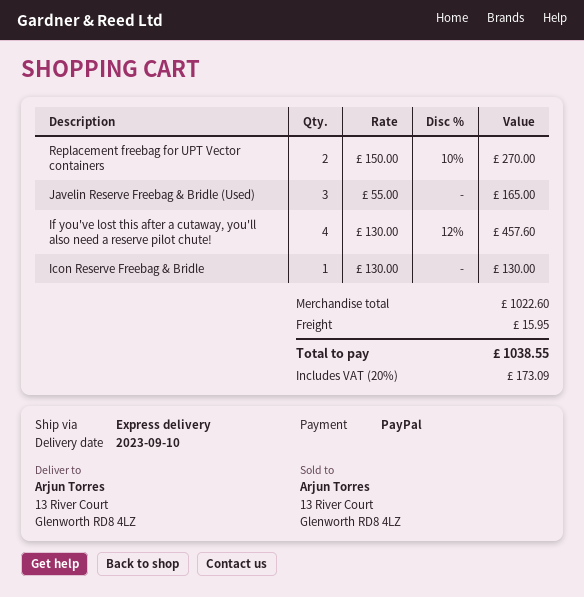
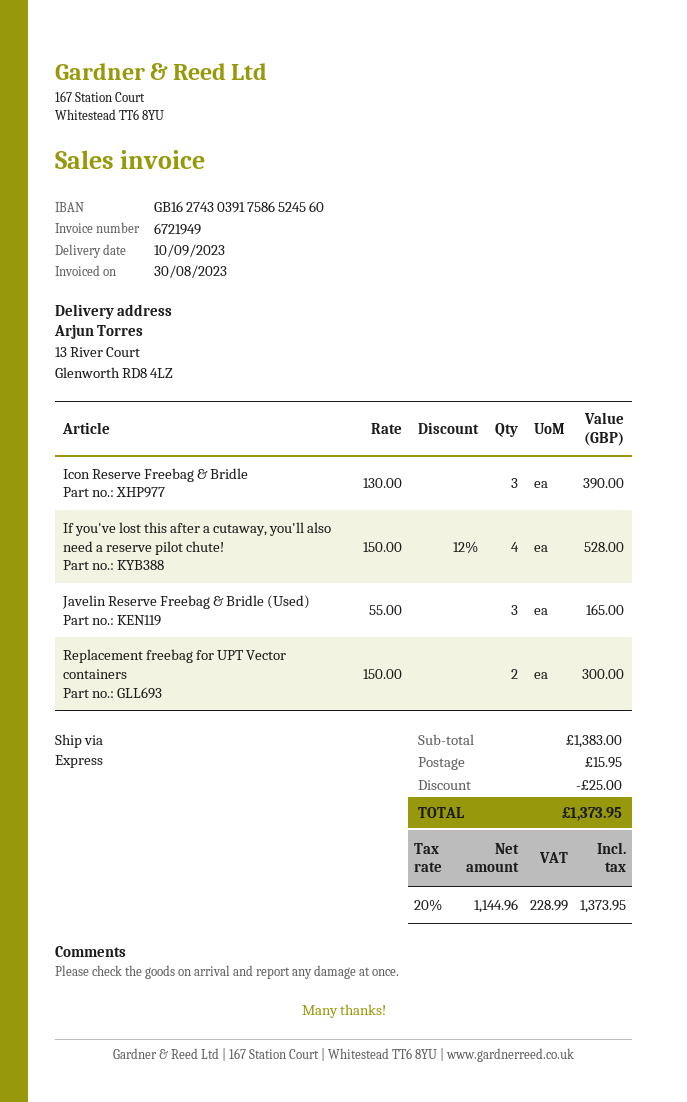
Replacement freebag for UPT Vector containers: 2 x 150.00 - 10% = 270.00 -> 2 x 150.00 = 300.00
If you've lost this after a cutaway, you'll also need a reserve pilot chute!: 4 x 130.00 - 12% = 457.60 -> 4 x 150.00 - 12% = 528.00
Icon Reserve Freebag & Bridle: 1 x 130.00 = 130.00 -> 3 x 130.00 = 390.00
subtotal: 1022.60 -> 1383.00
discount: none -> 25.00
tax: 20% = 173.09 -> 20% = 228.99
total: 1038.55 -> 1373.95

